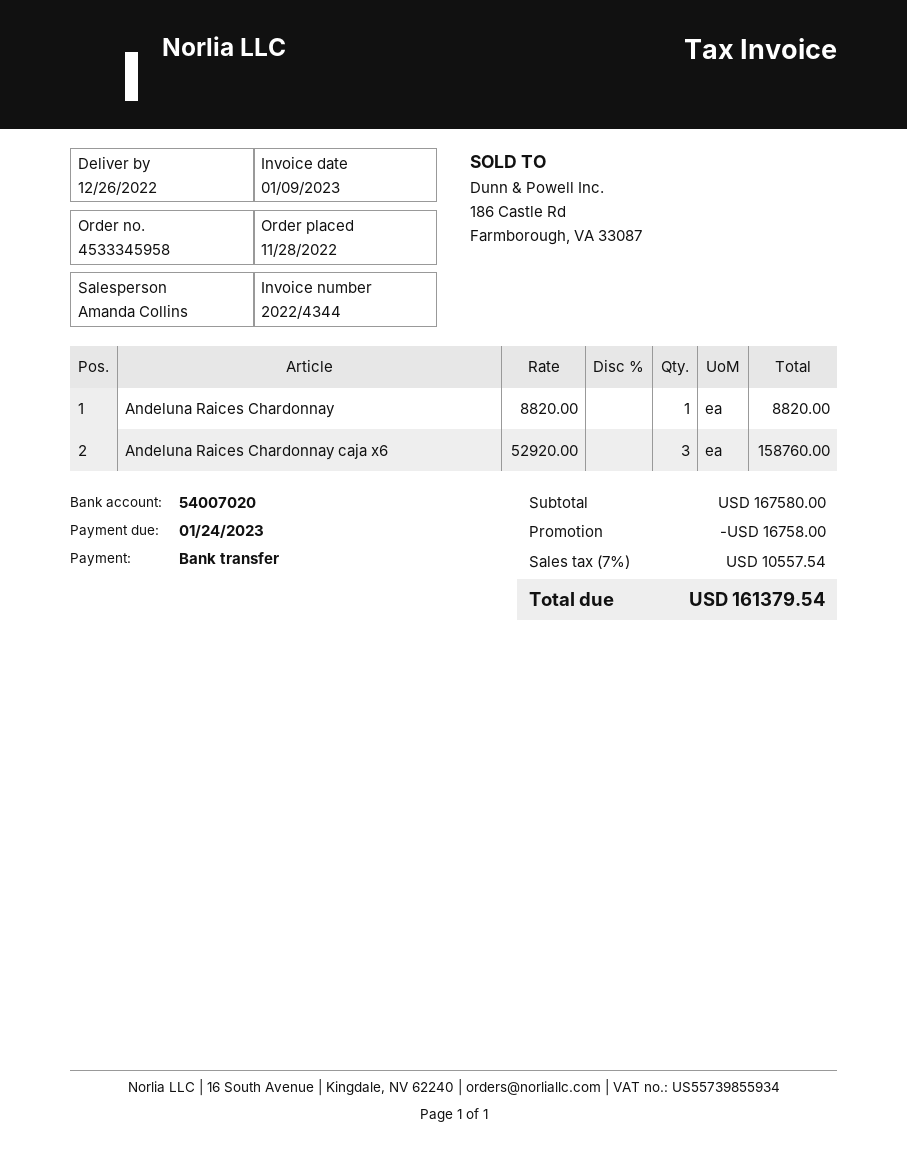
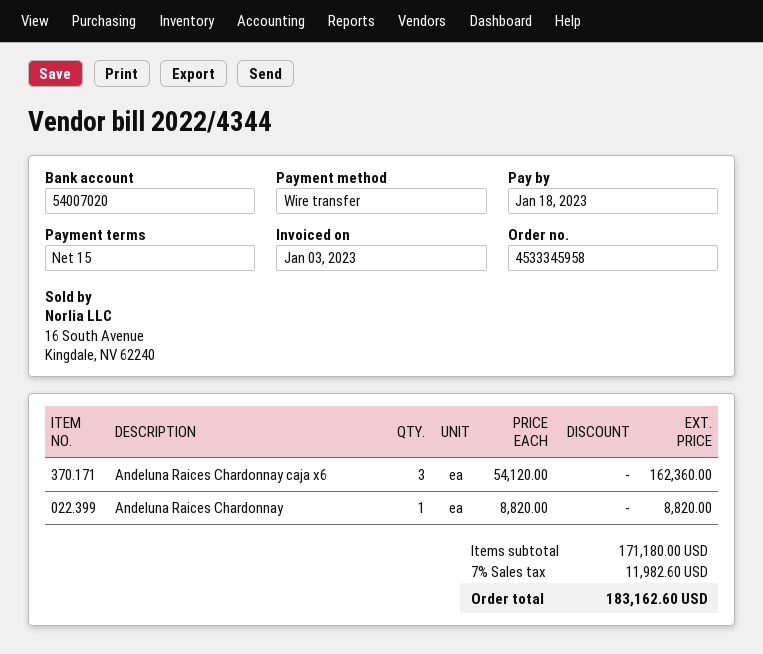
invoice date: 2023-01-09 -> 2023-01-03
due date: 2023-01-24 -> 2023-01-18
Andeluna Raices Chardonnay caja x6: 3 x 52920.00 = 158760.00 -> 3 x 54120.00 = 162360.00
subtotal: 167580.00 -> 171180.00
discount: 16758.00 -> none
tax: 7% = 10557.54 -> 7% = 11982.60
total: 161379.54 -> 183162.60

